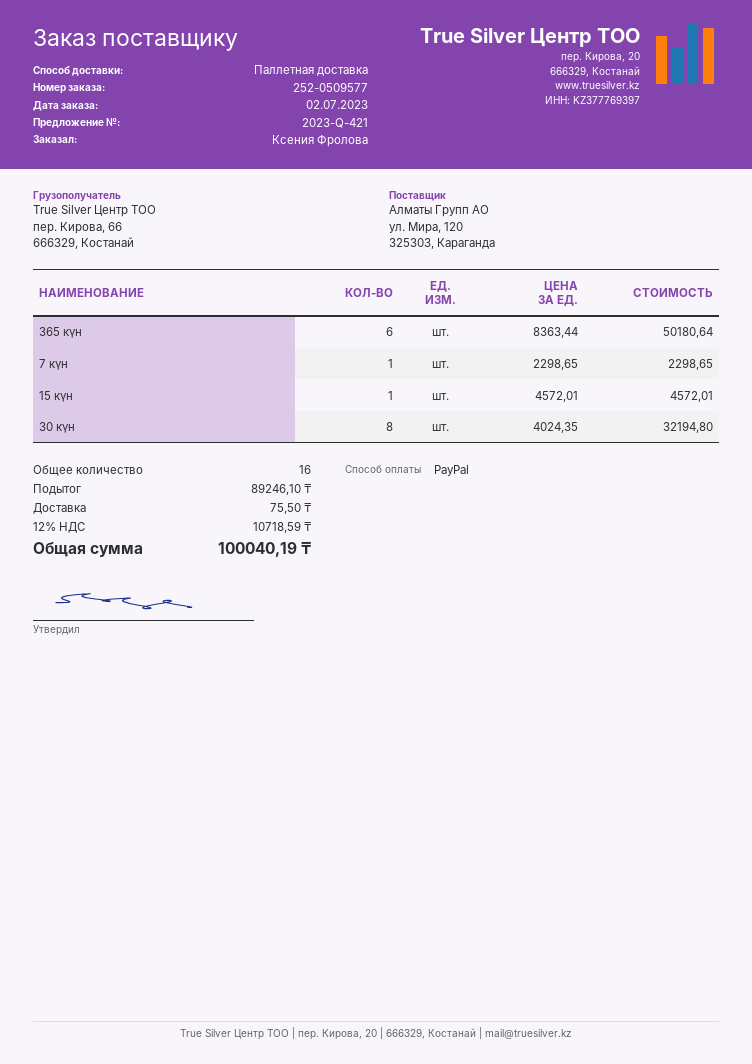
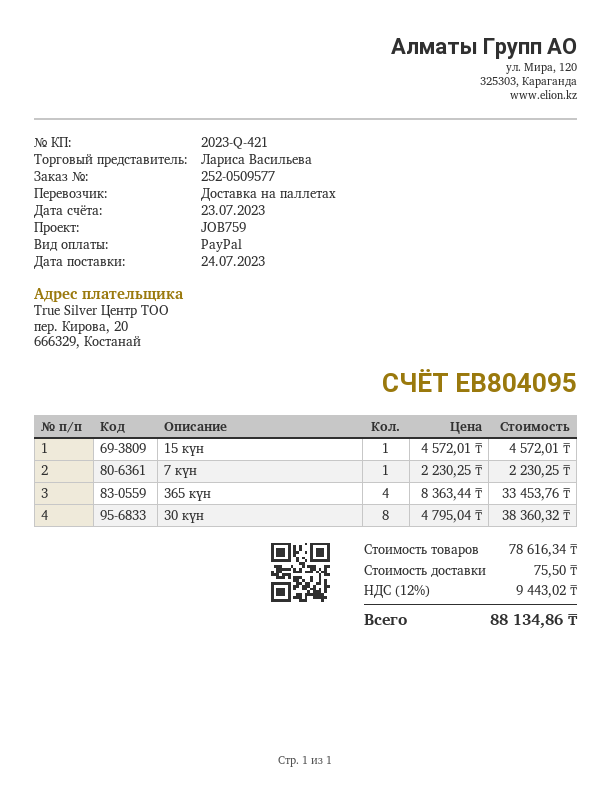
365 күн: 6 x 8363.44 = 50180.64 -> 4 x 8363.44 = 33453.76
7 күн: 1 x 2298.65 = 2298.65 -> 1 x 2230.25 = 2230.25
30 күн: 8 x 4024.35 = 32194.80 -> 8 x 4795.04 = 38360.32
subtotal: 89246.10 -> 78616.34
tax: 12% = 10718.59 -> 12% = 9443.02
total: 100040.19 -> 88134.86

